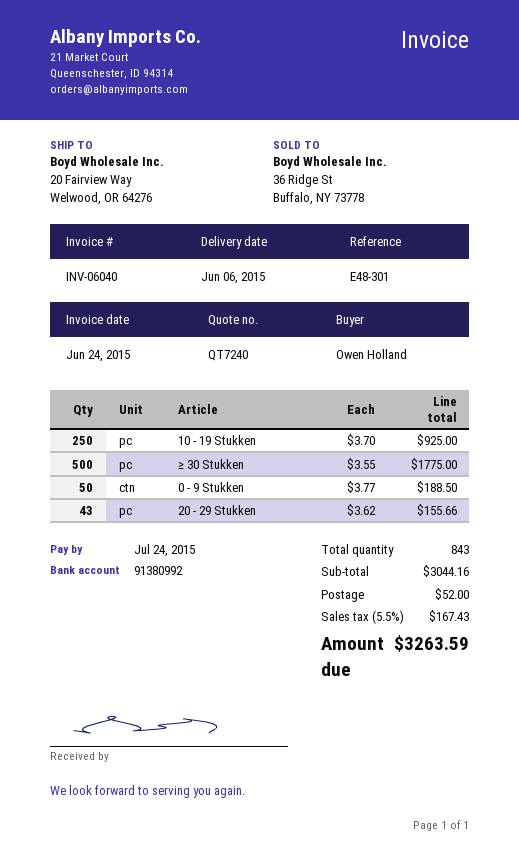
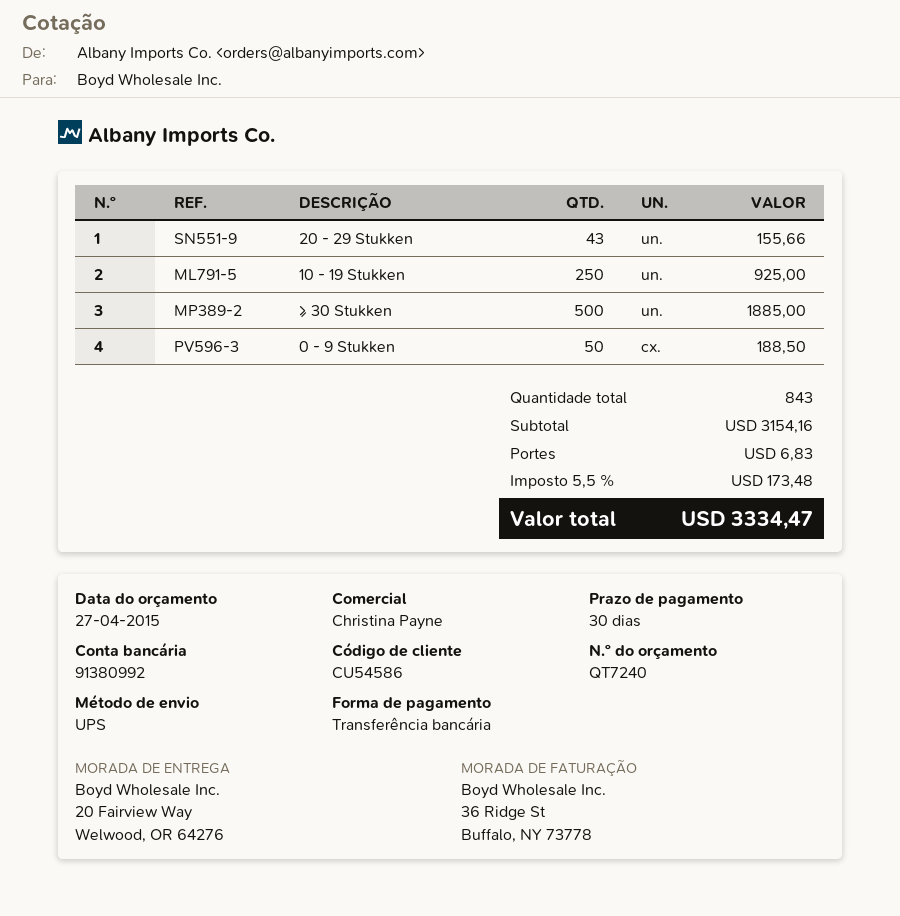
≥ 30 Stukken: 500 for 1775.00 -> 500 for 1885.00
subtotal: 3044.16 -> 3154.16
shipping: 52.00 -> 6.83
tax: 5.5% = 167.43 -> 5.5% = 173.48
total: 3263.59 -> 3334.47

